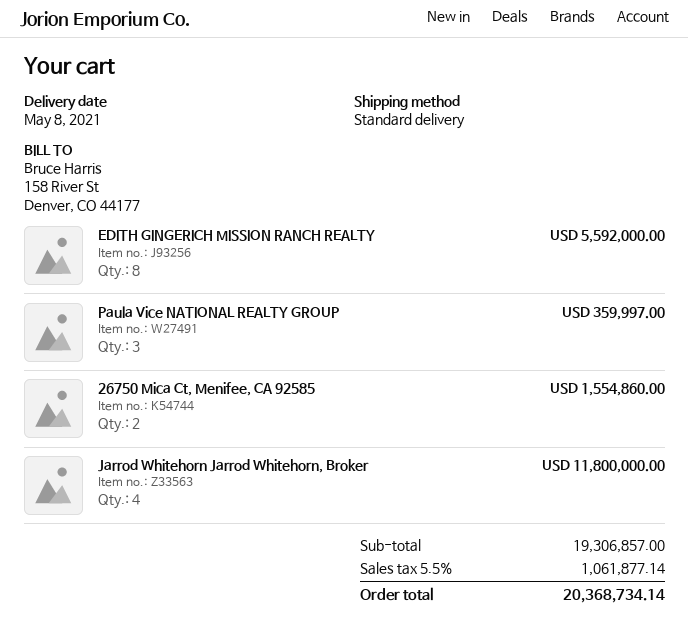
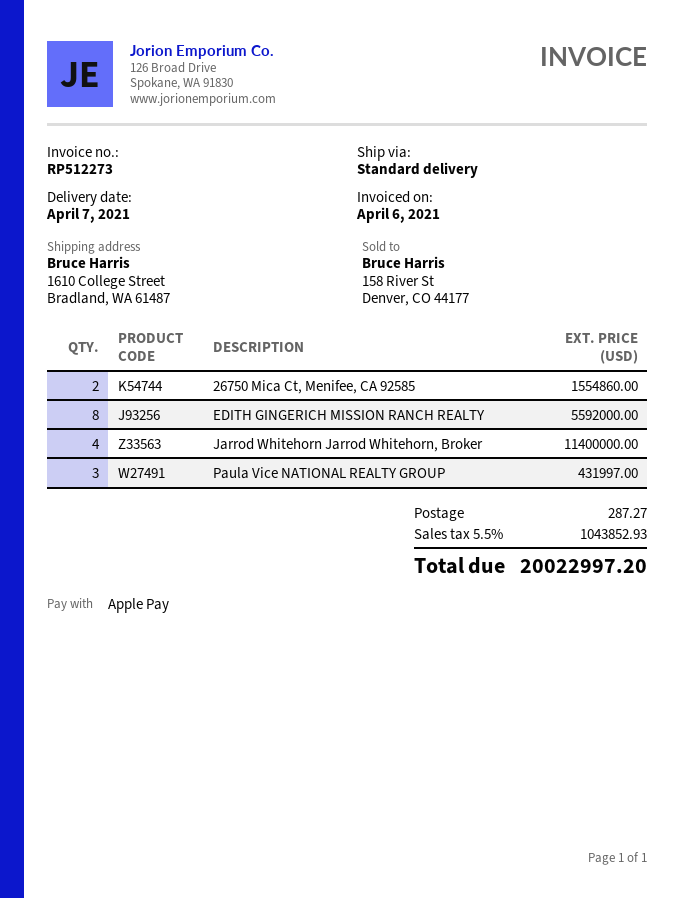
delivery date: 2021-05-08 -> 2021-04-07
Paula Vice NATIONAL REALTY GROUP: 3 for 359997.00 -> 3 for 431997.00
Jarrod Whitehorn Jarrod Whitehorn, Broker: 4 for 11800000.00 -> 4 for 11400000.00
shipping: none -> 287.27
tax: 5.5% = 1061877.14 -> 5.5% = 1043852.93
total: 20368734.14 -> 20022997.20

